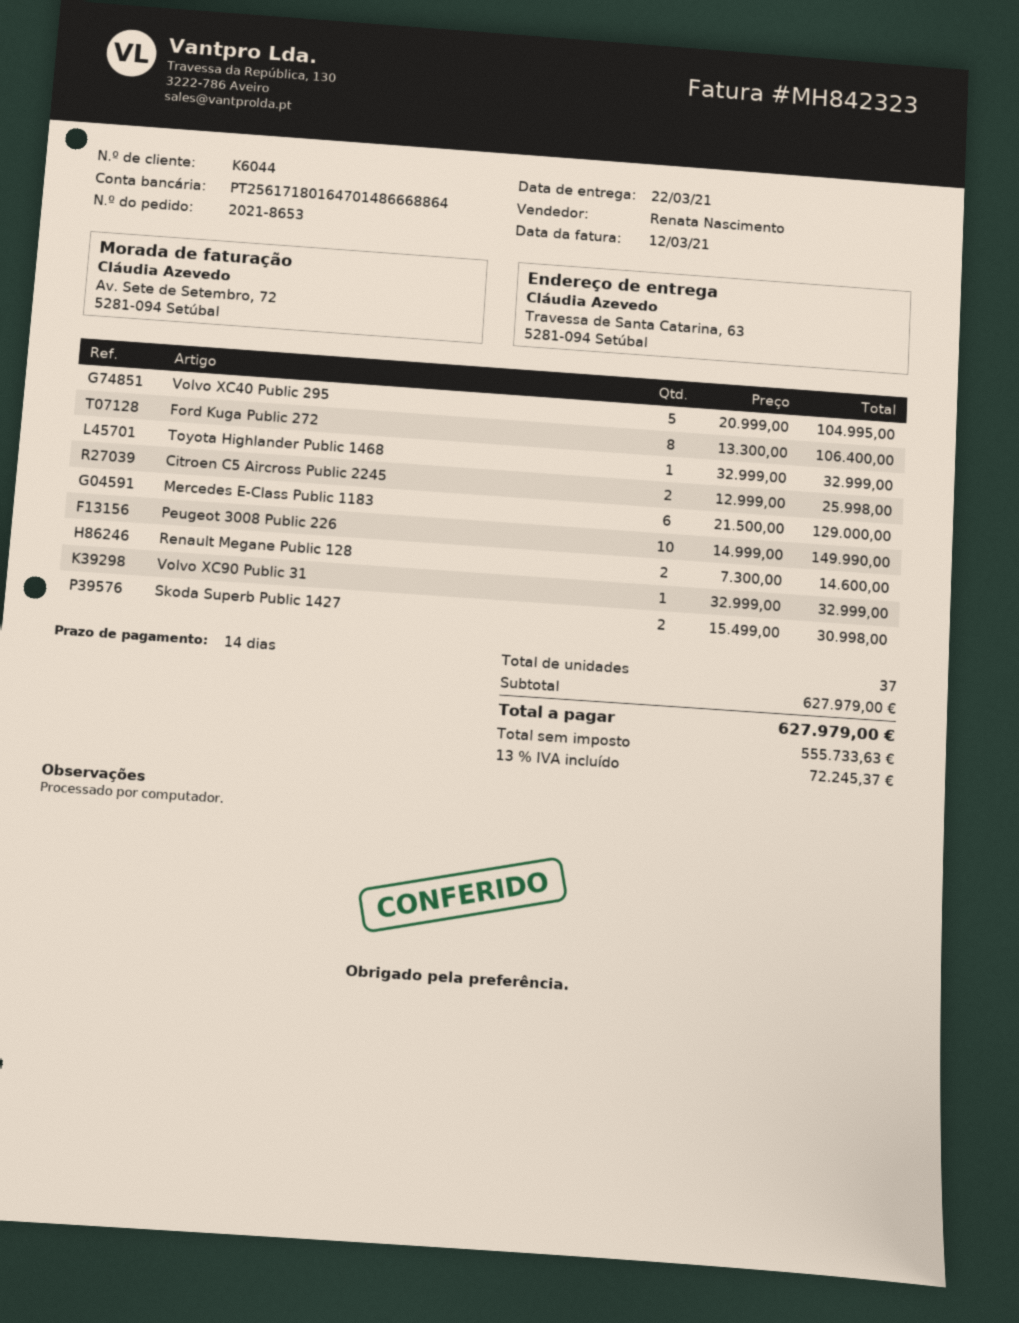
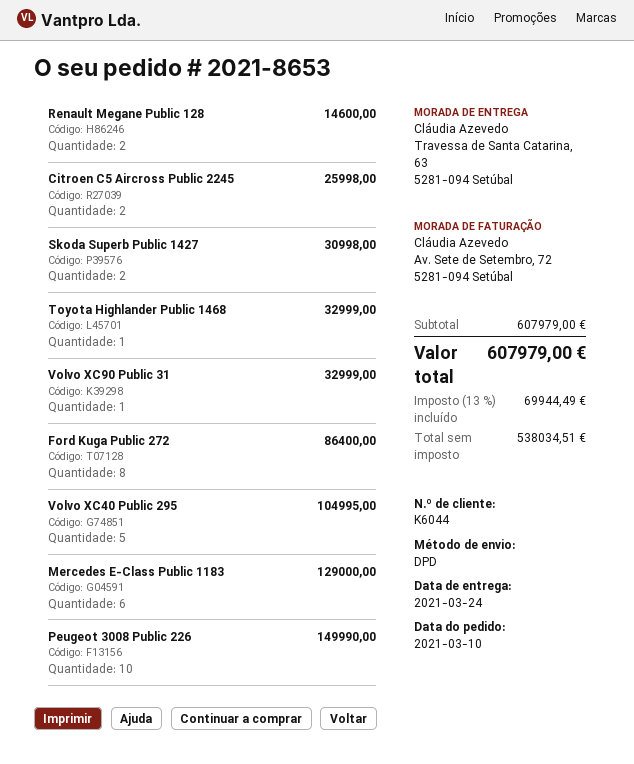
delivery date: 2021-03-22 -> 2021-03-24
Ford Kuga Public 272: 8 for 106400.00 -> 8 for 86400.00
subtotal: 627979.00 -> 607979.00
net: 555733.63 -> 538034.51
tax: 13% = 72245.37 -> 13% = 69944.49
total: 627979.00 -> 607979.00

